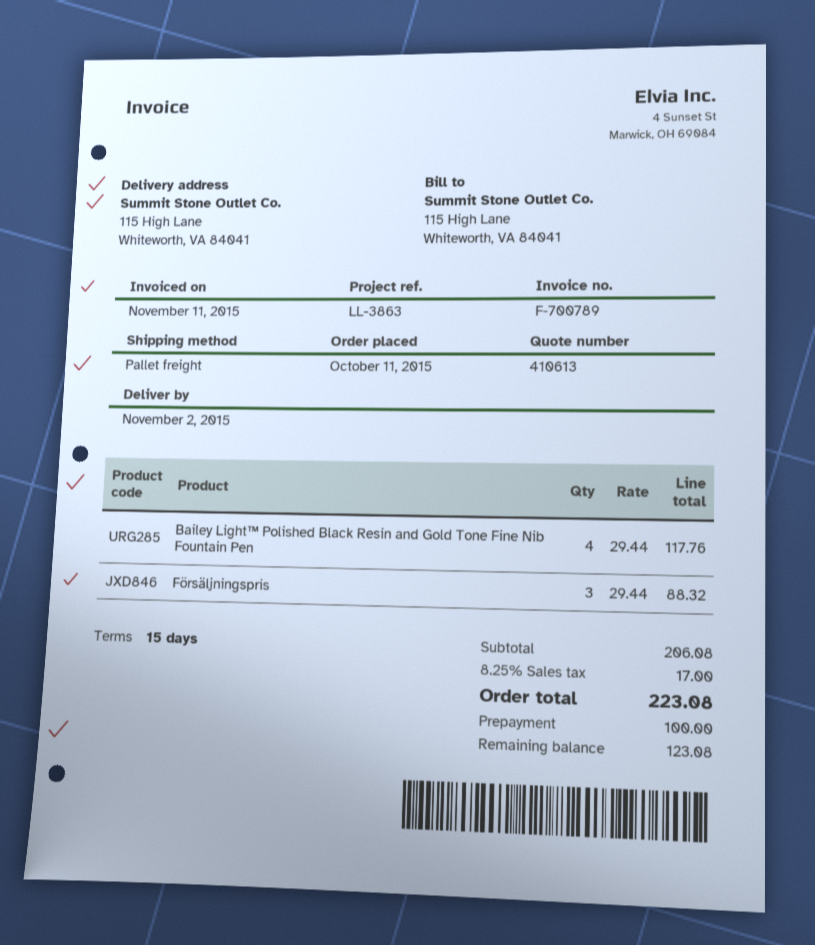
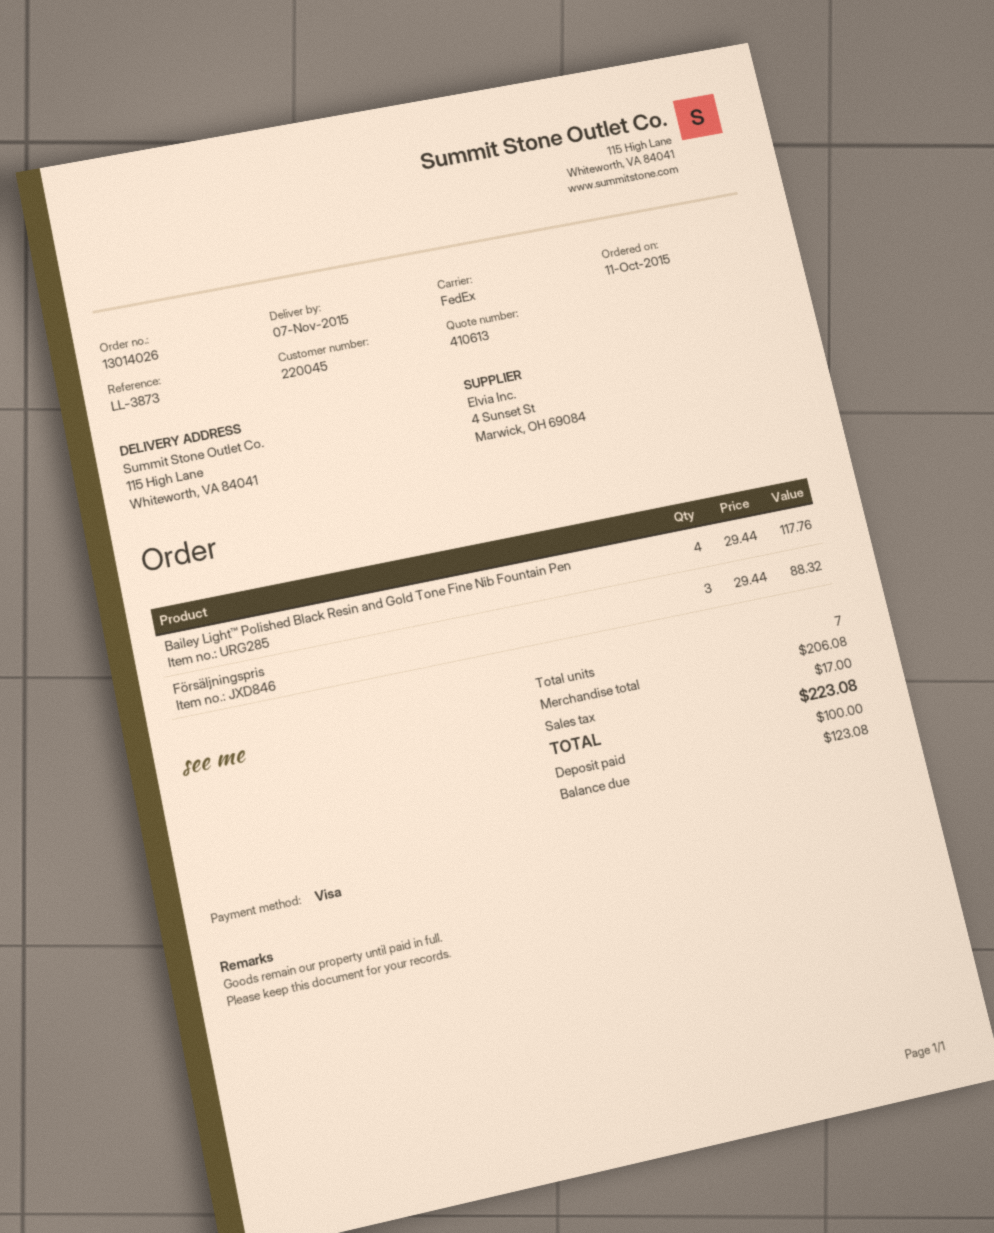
delivery date: 2015-11-02 -> 2015-11-07
reference: LL-3863 -> LL-3873
shipping method: pallet freight -> FedEx

